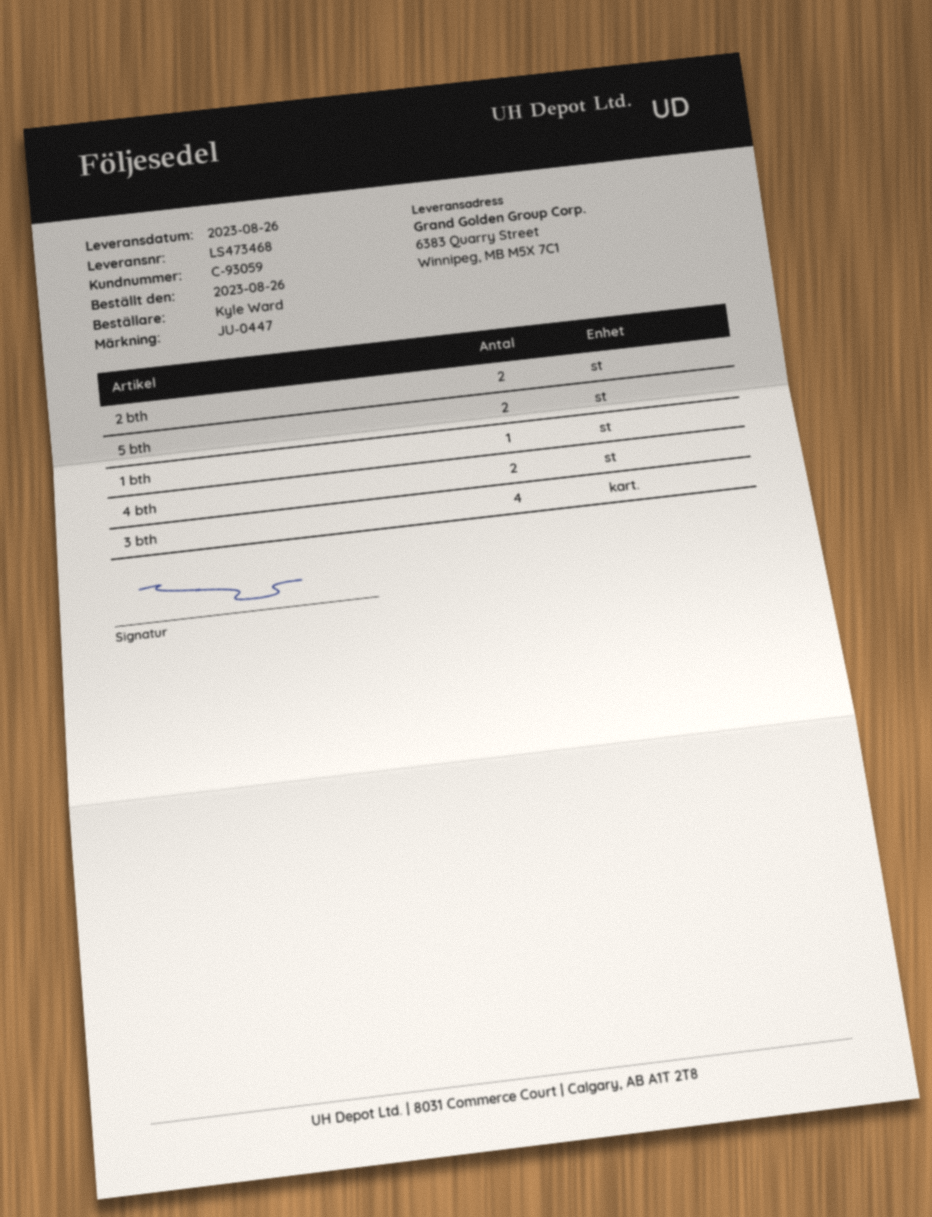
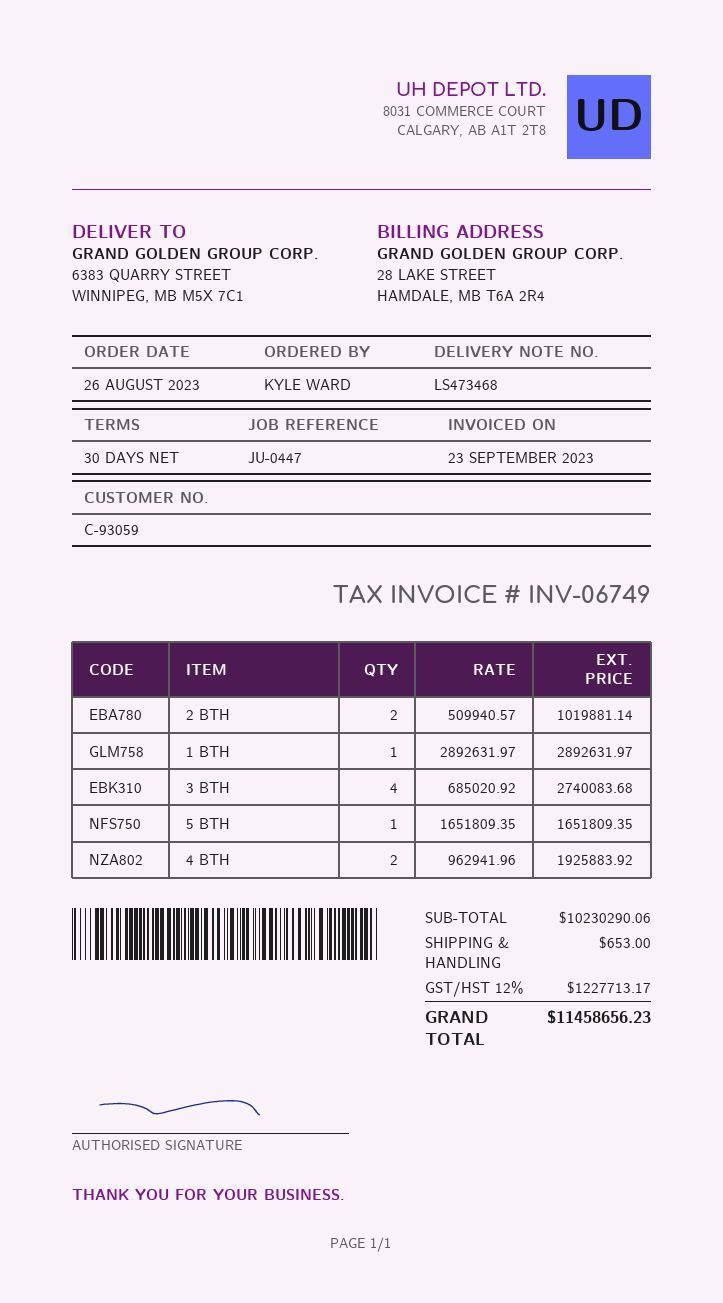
5 bth: 2 -> 1

